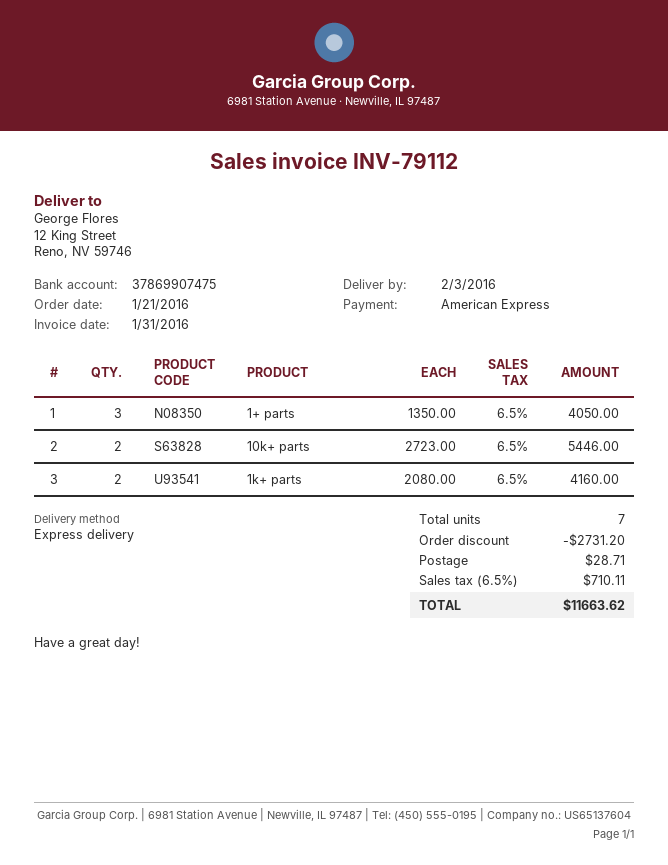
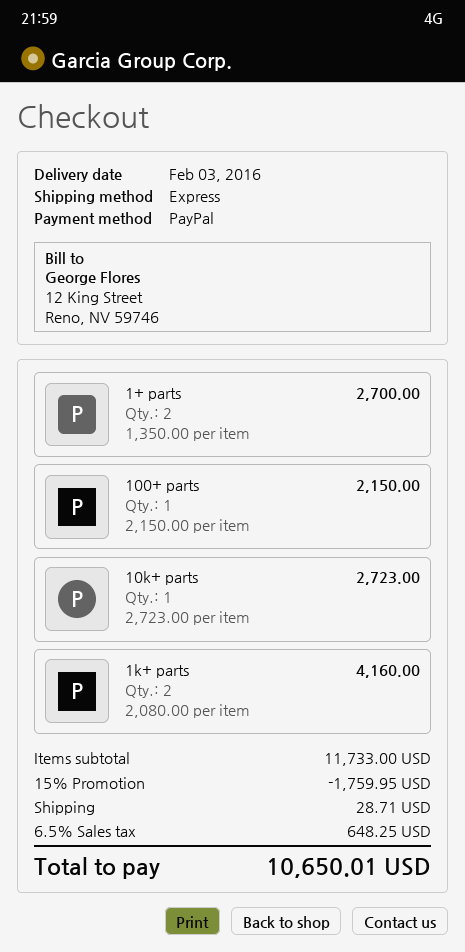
payment method: American Express -> PayPal
1+ parts: 3 x 1350.00 = 4050.00 -> 2 x 1350.00 = 2700.00
10k+ parts: 2 x 2723.00 = 5446.00 -> 1 x 2723.00 = 2723.00
100+ parts: none -> 1 x 2150.00 = 2150.00
discount: 2731.20 -> 1759.95
tax: 6.5% = 710.11 -> 6.5% = 648.25
total: 11663.62 -> 10650.01

